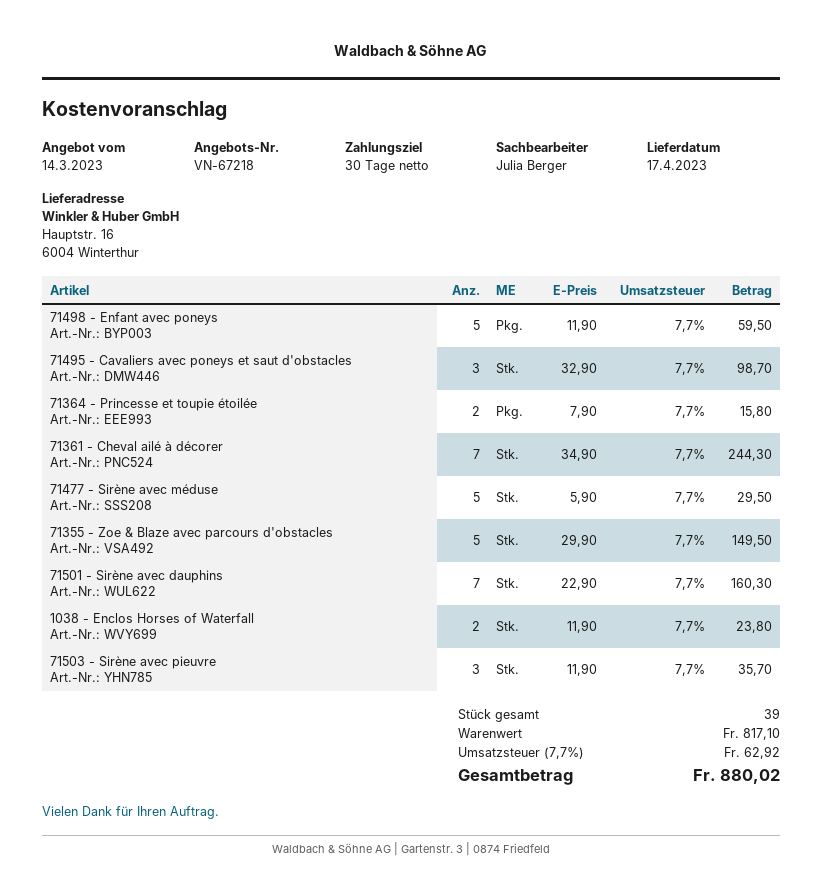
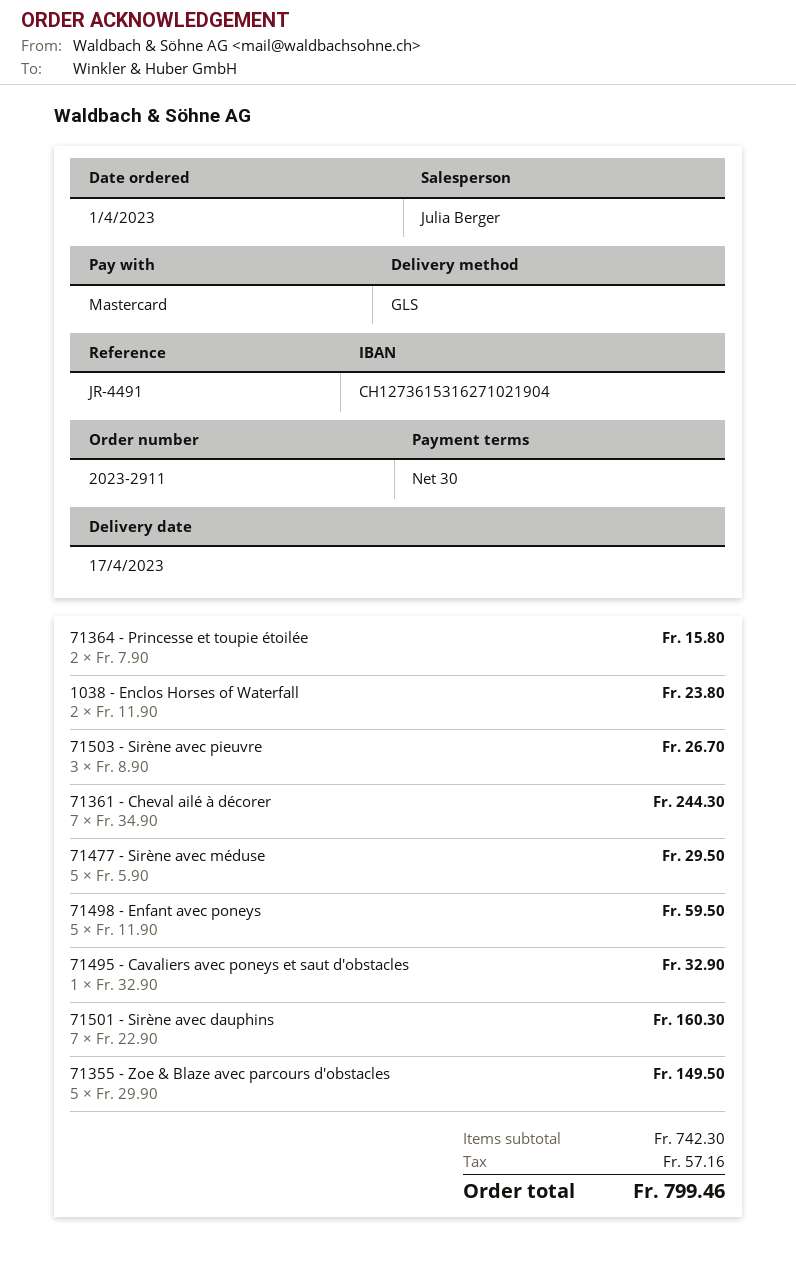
71495 - Cavaliers avec poneys et saut d'obstacles: 3 x 32.90 = 98.70 -> 1 x 32.90 = 32.90
71503 - Sirène avec pieuvre: 3 x 11.90 = 35.70 -> 3 x 8.90 = 26.70
subtotal: 817.10 -> 742.30
tax: 62.92 -> 57.16
total: 880.02 -> 799.46

